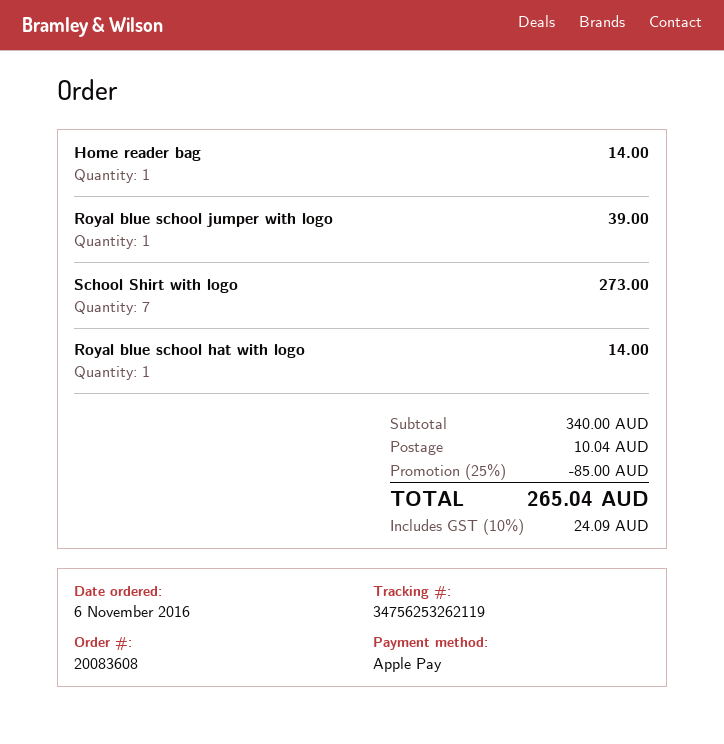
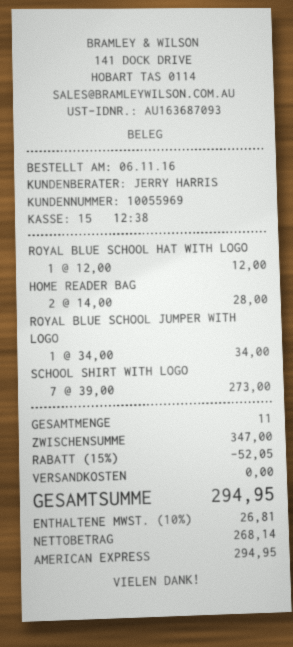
payment method: Apple Pay -> American Express
Home reader bag: 1 for 14.00 -> 2 for 28.00
Royal blue school jumper with logo: 1 for 39.00 -> 1 for 34.00
Royal blue school hat with logo: 1 for 14.00 -> 1 for 12.00
subtotal: 340.00 -> 347.00
discount: 25% = 85.00 -> 15% = 52.05
shipping: 10.04 -> 0.00
tax: 10% = 24.09 -> 10% = 26.81
total: 265.04 -> 294.95

